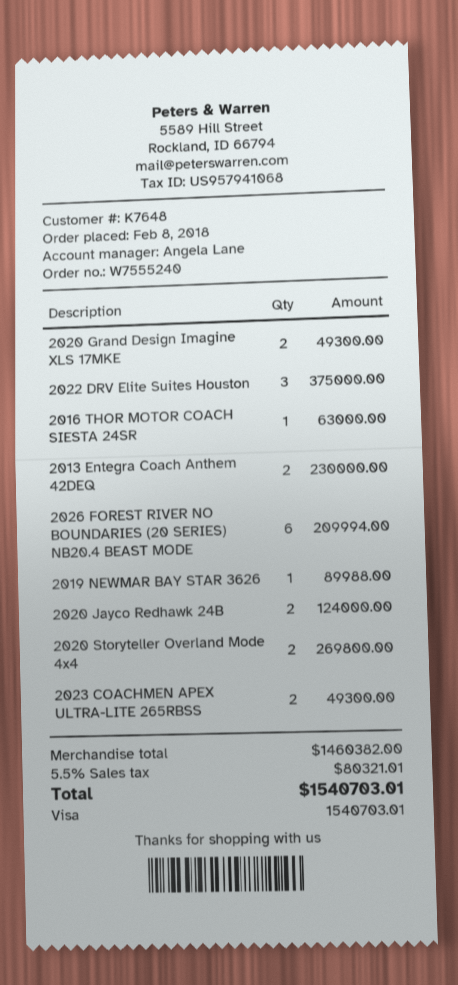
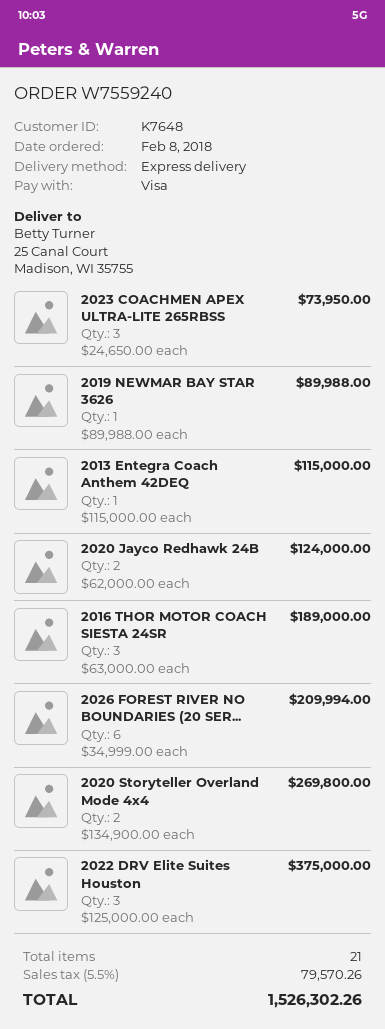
order number: W7555240 -> W7559240
2020 Grand Design Imagine XLS 17MKE: 2 for 49300.00 -> none
2016 THOR MOTOR COACH SIESTA 24SR: 1 for 63000.00 -> 3 for 189000.00
2013 Entegra Coach Anthem 42DEQ: 2 for 230000.00 -> 1 for 115000.00
2023 COACHMEN APEX ULTRA-LITE 265RBSS: 2 for 49300.00 -> 3 for 73950.00
tax: 5.5% = 80321.01 -> 5.5% = 79570.26
total: 1540703.01 -> 1526302.26

